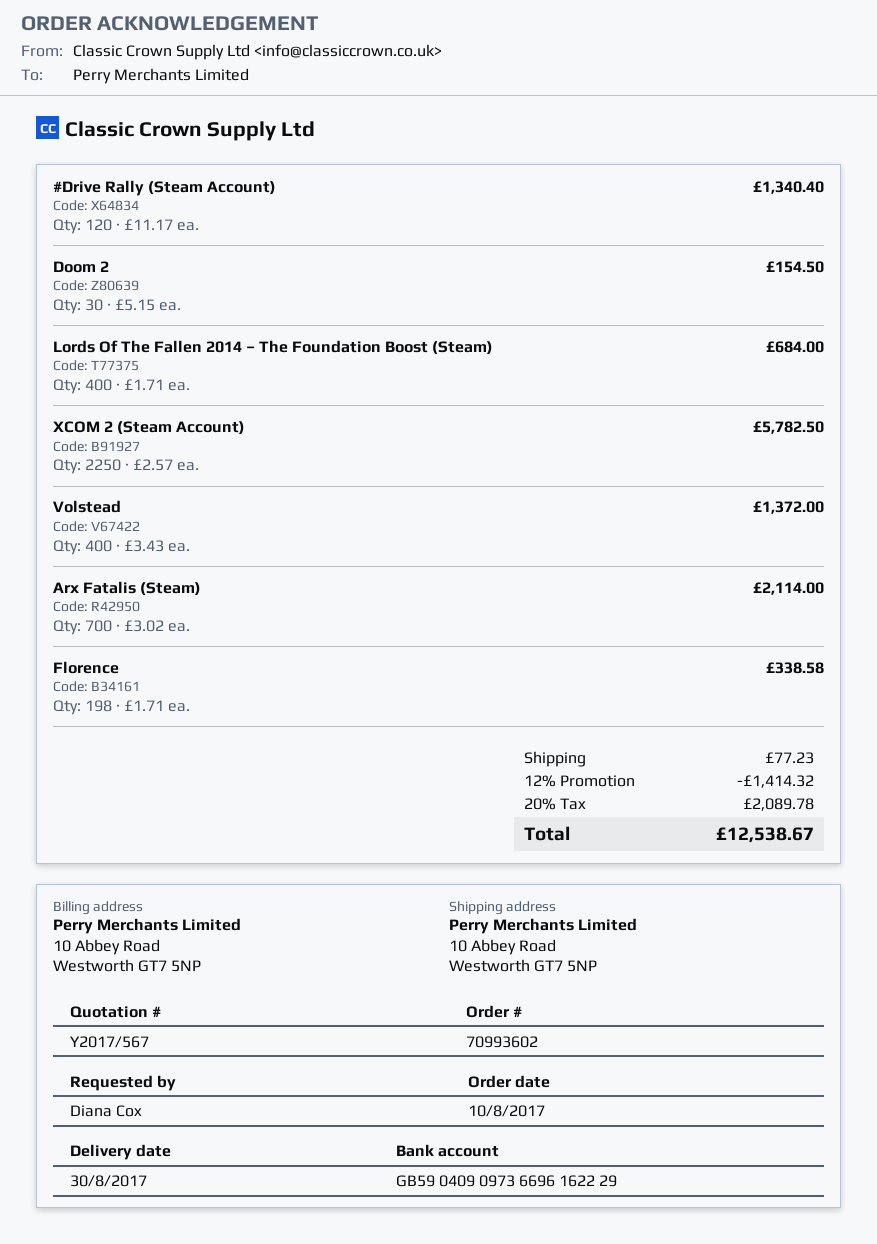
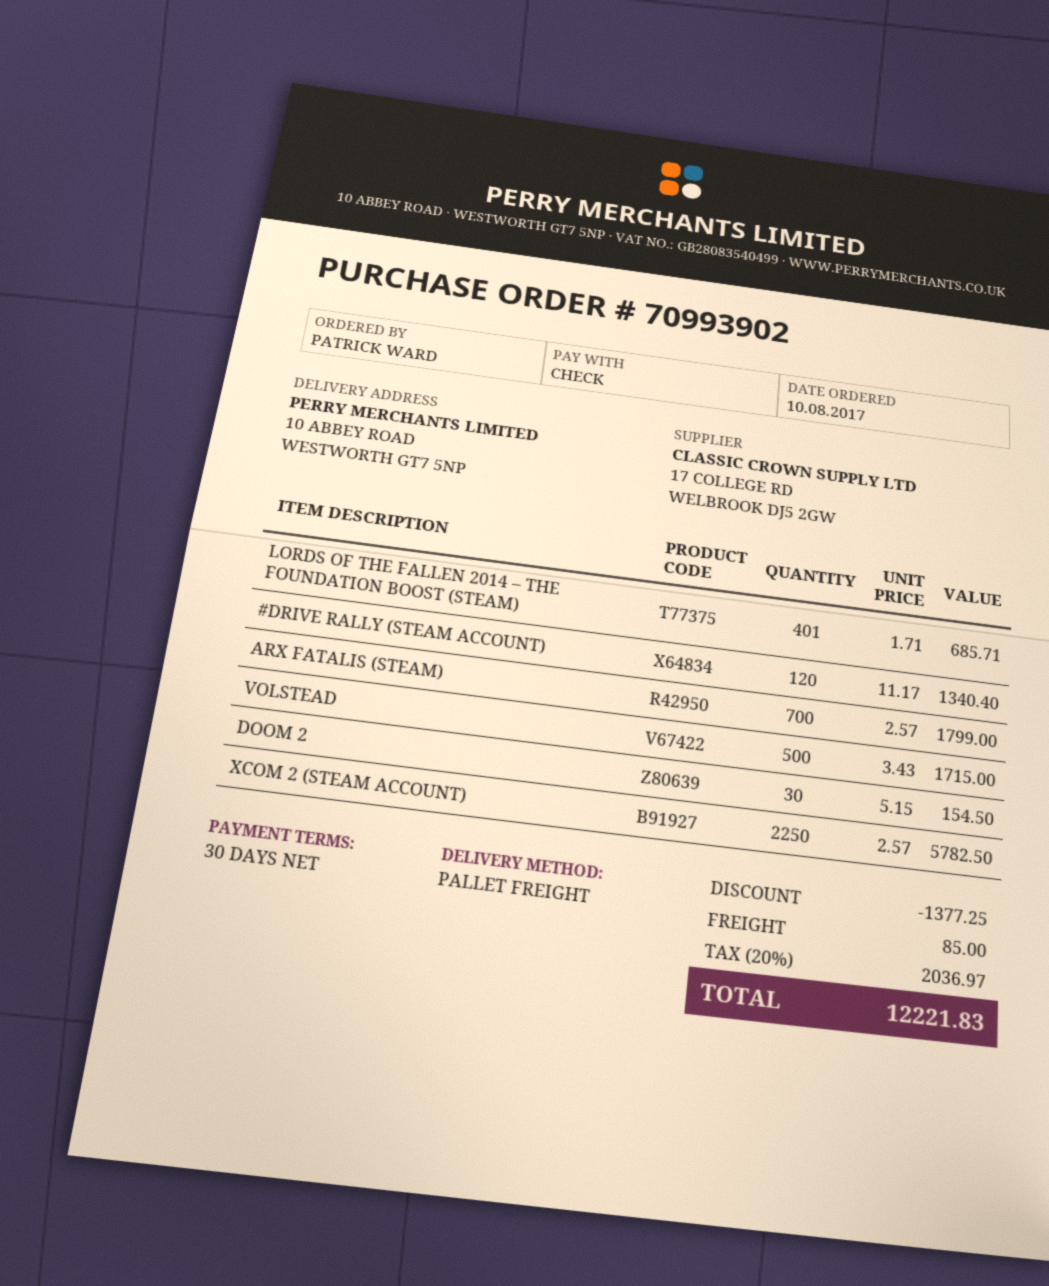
order number: 70993602 -> 70993902
ordered by: Diana Cox -> PATRICK WARD
Lords Of The Fallen 2014 – The Foundation Boost (Steam): 400 x 1.71 = 684.00 -> 401 x 1.71 = 685.71
Volstead: 400 x 3.43 = 1372.00 -> 500 x 3.43 = 1715.00
Arx Fatalis (Steam): 700 x 3.02 = 2114.00 -> 700 x 2.57 = 1799.00
Florence: 198 x 1.71 = 338.58 -> none
discount: 1414.32 -> 1377.25
shipping: 77.23 -> 85.00
tax: 20% = 2089.78 -> 20% = 2036.97
total: 12538.67 -> 12221.83

